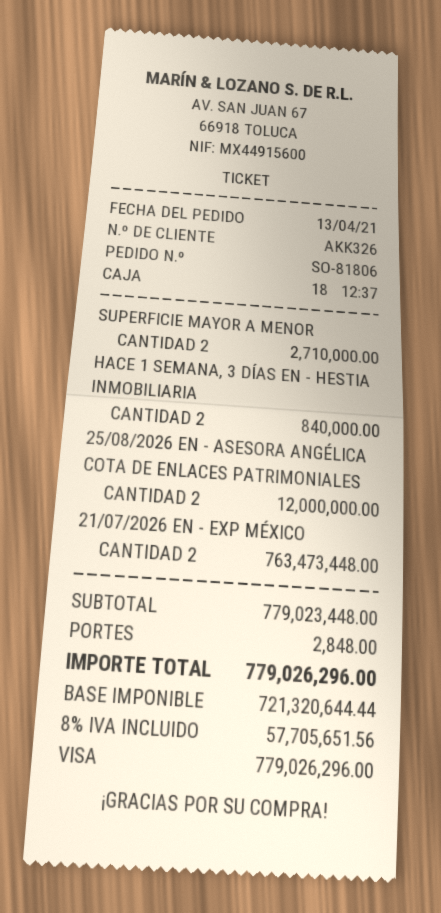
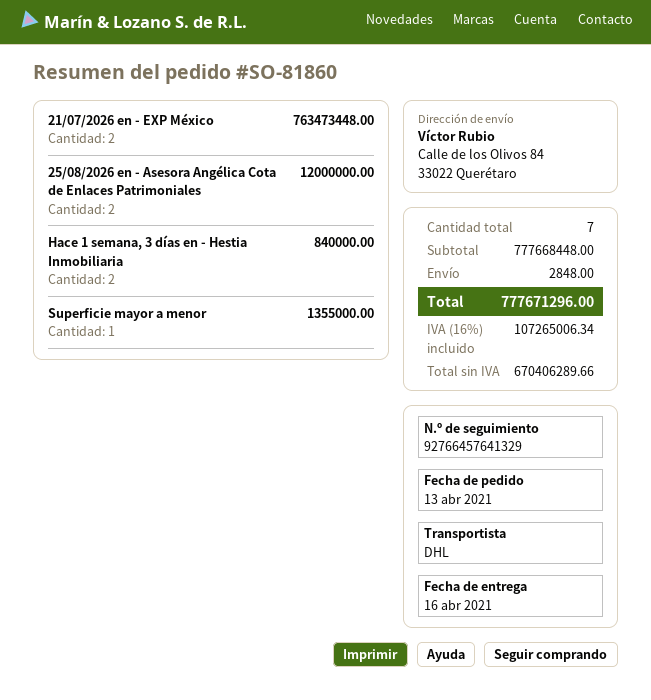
order number: SO-81806 -> SO-81860
SUPERFICIE MAYOR A MENOR: 2 for 2710000.00 -> 1 for 1355000.00
subtotal: 779023448.00 -> 777668448.00
net: 721320644.44 -> 670406289.66
tax: 8% = 57705651.56 -> 16% = 107265006.34
total: 779026296.00 -> 777671296.00

